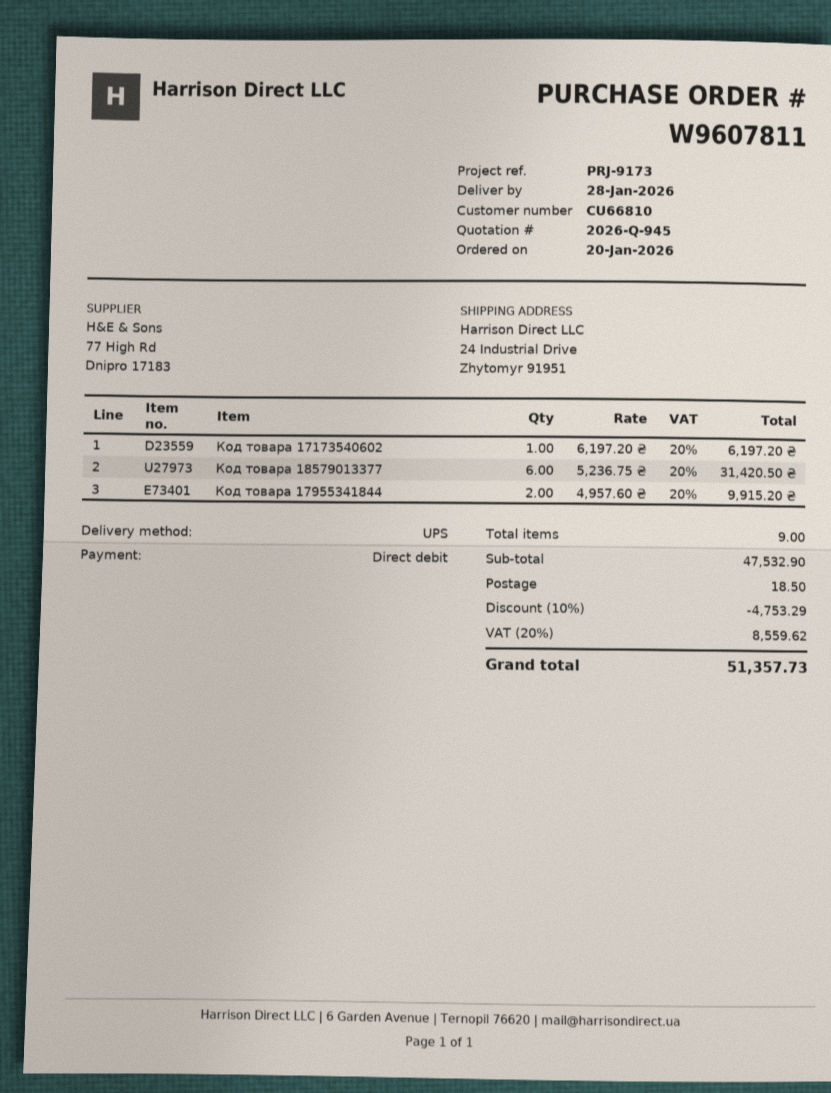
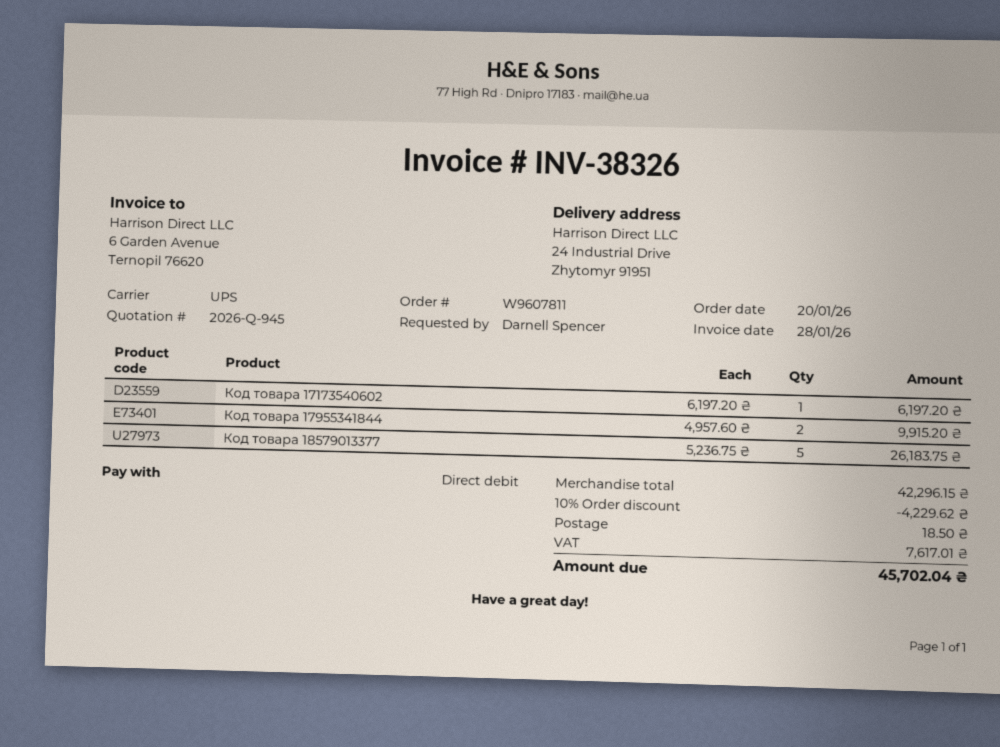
Код товара 18579013377: 6 x 5236.75 = 31420.50 -> 5 x 5236.75 = 26183.75
subtotal: 47532.90 -> 42296.15
discount: 10% = 4753.29 -> 10% = 4229.62
tax: 8559.62 -> 7617.01
total: 51357.73 -> 45702.04

